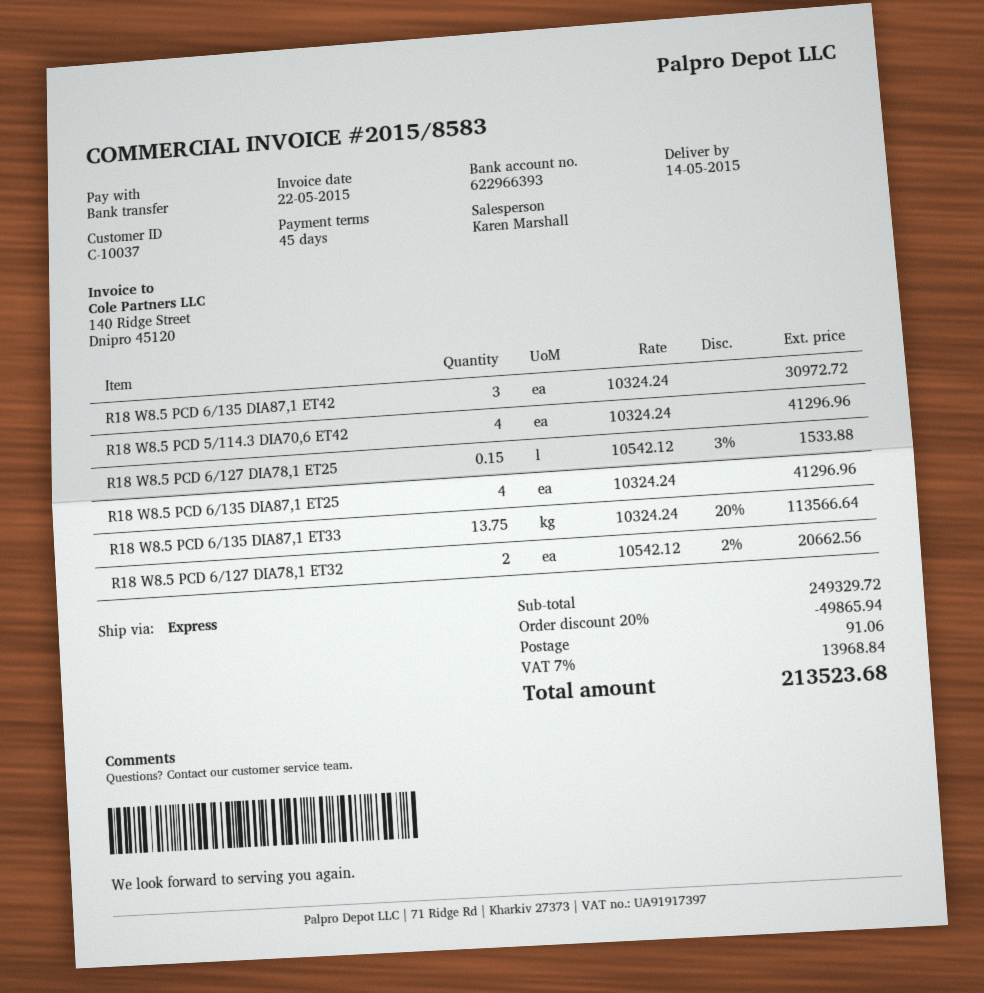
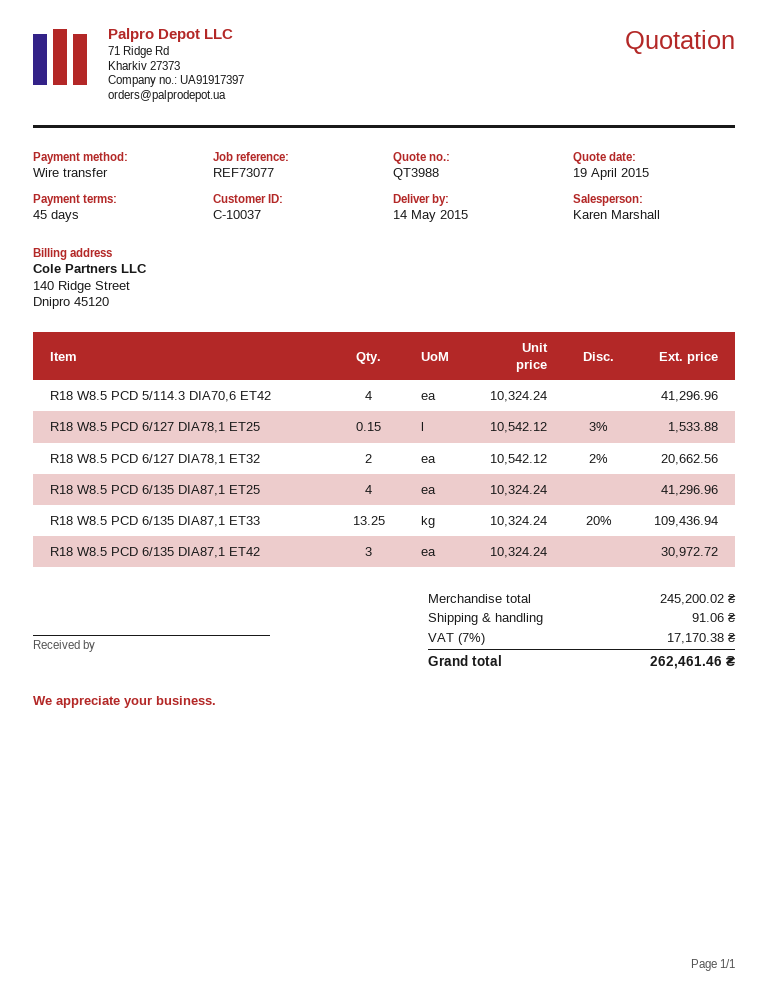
R18 W8.5 PCD 6/135 DIA87,1 ET33: 13.75 x 10324.24 - 20% = 113566.64 -> 13.25 x 10324.24 - 20% = 109436.94
subtotal: 249329.72 -> 245200.02
discount: 20% = 49865.94 -> none
tax: 7% = 13968.84 -> 7% = 17170.38
total: 213523.68 -> 262461.46

